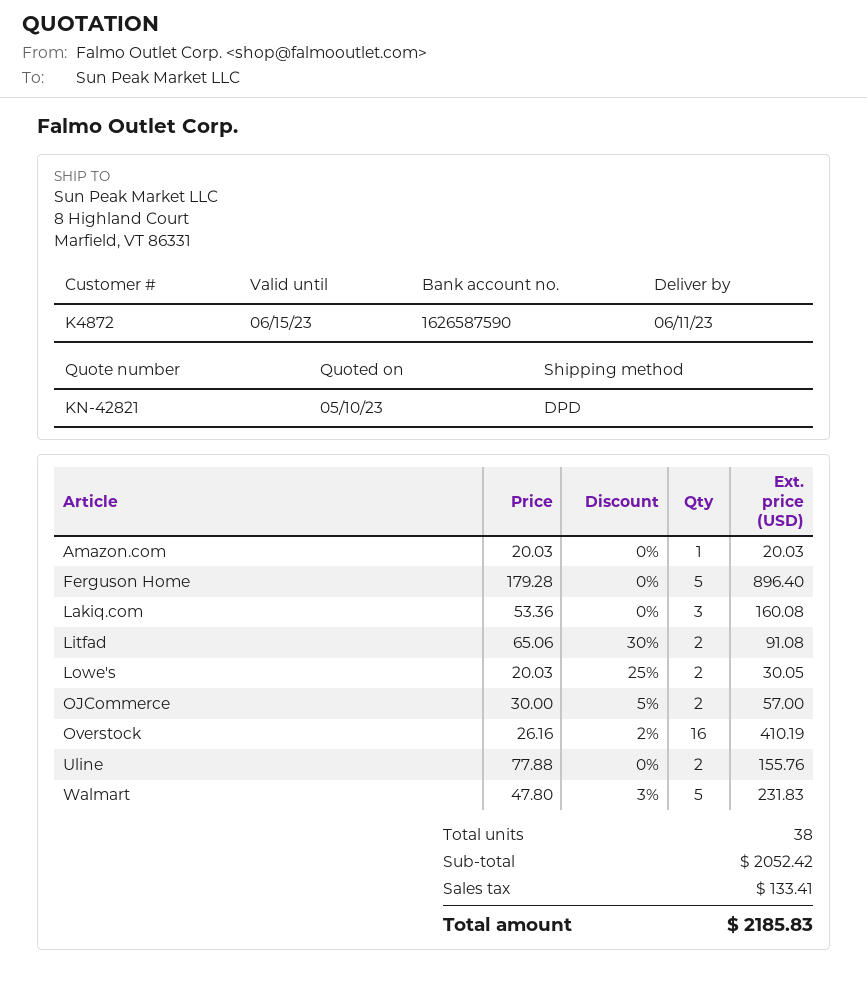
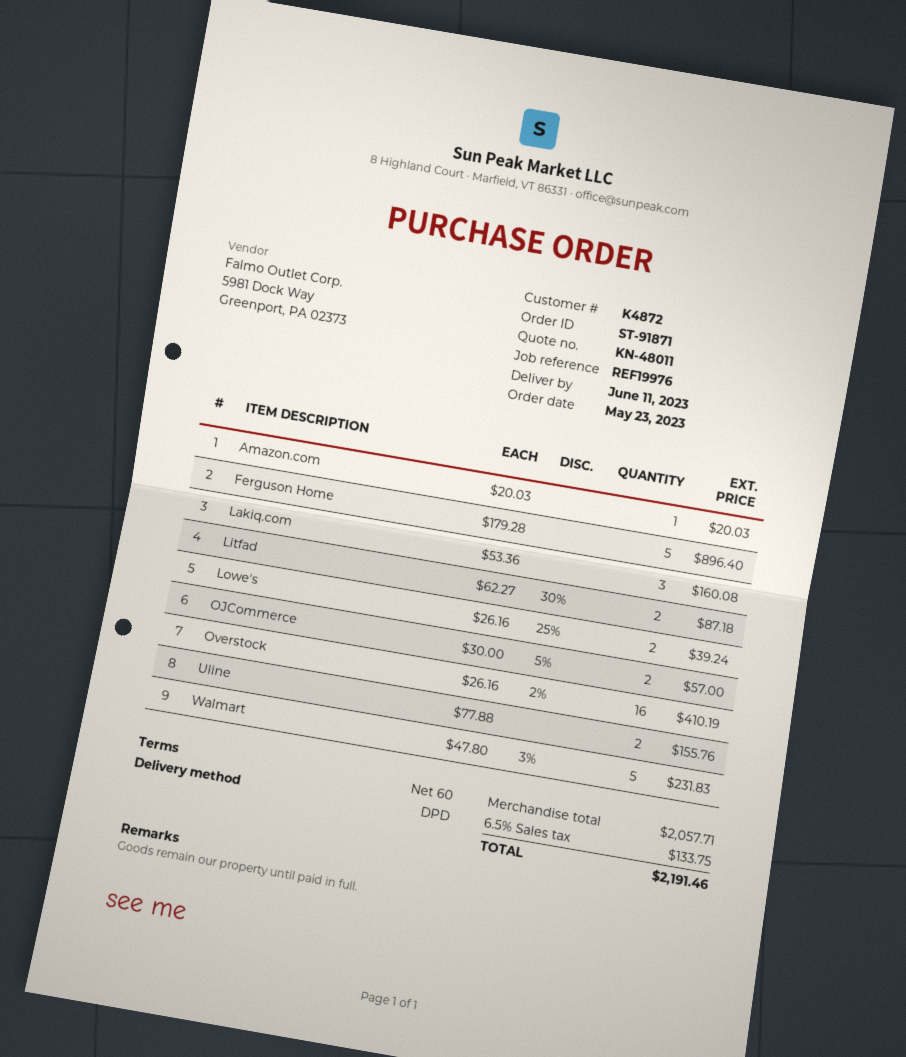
quote number: KN-42821 -> KN-48011
Litfad: 2 x 65.06 - 30% = 91.08 -> 2 x 62.27 - 30% = 87.18
Lowe's: 2 x 20.03 - 25% = 30.05 -> 2 x 26.16 - 25% = 39.24
subtotal: 2052.42 -> 2057.71
tax: 133.41 -> 133.75
total: 2185.83 -> 2191.46

